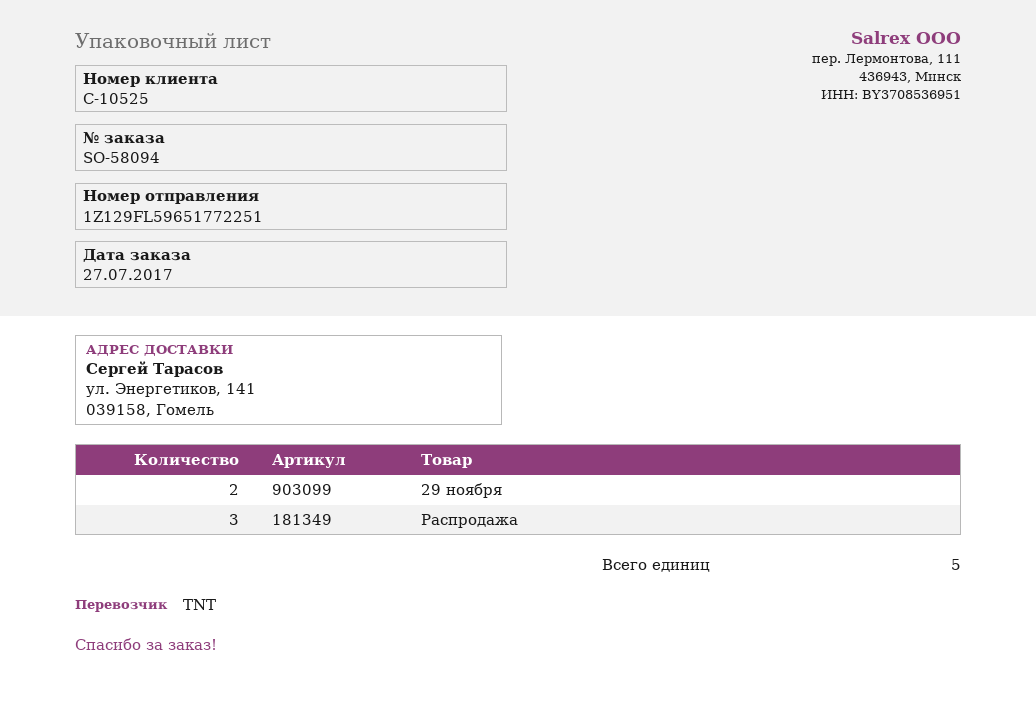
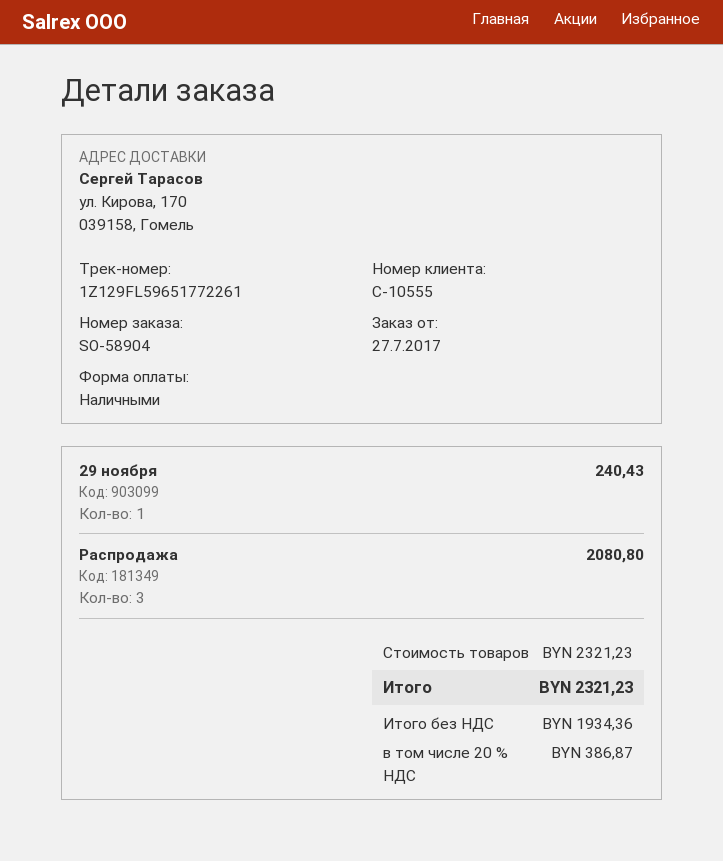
order number: SO-58094 -> SO-58904
customer number: C-10525 -> C-10555
tracking number: 1Z129FL59651772251 -> 1Z129FL59651772261
ship to: ул. Энергетиков, 141, 039158, Гомель -> ул. Кирова, 170, 039158, Гомель
29 ноября: 2 -> 1

